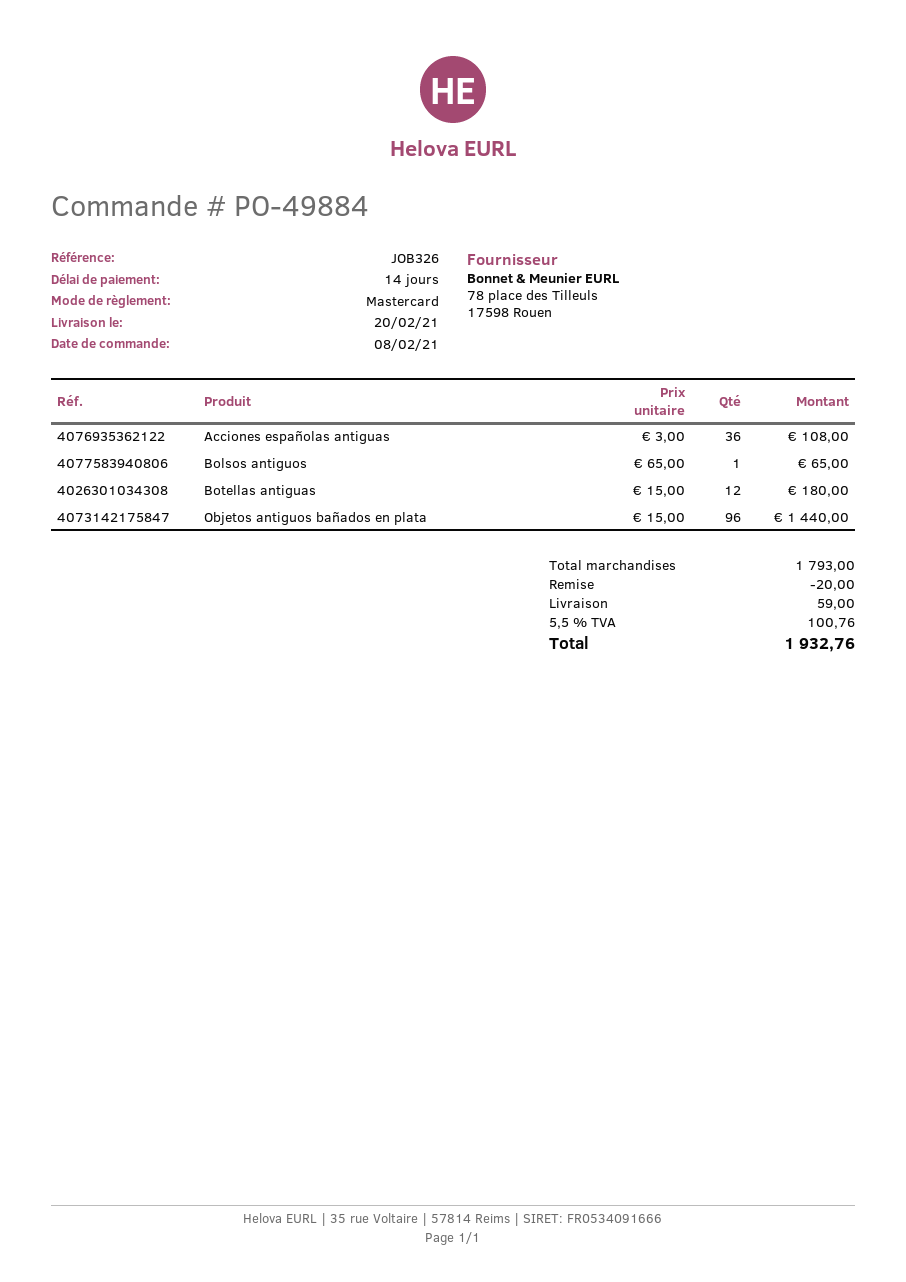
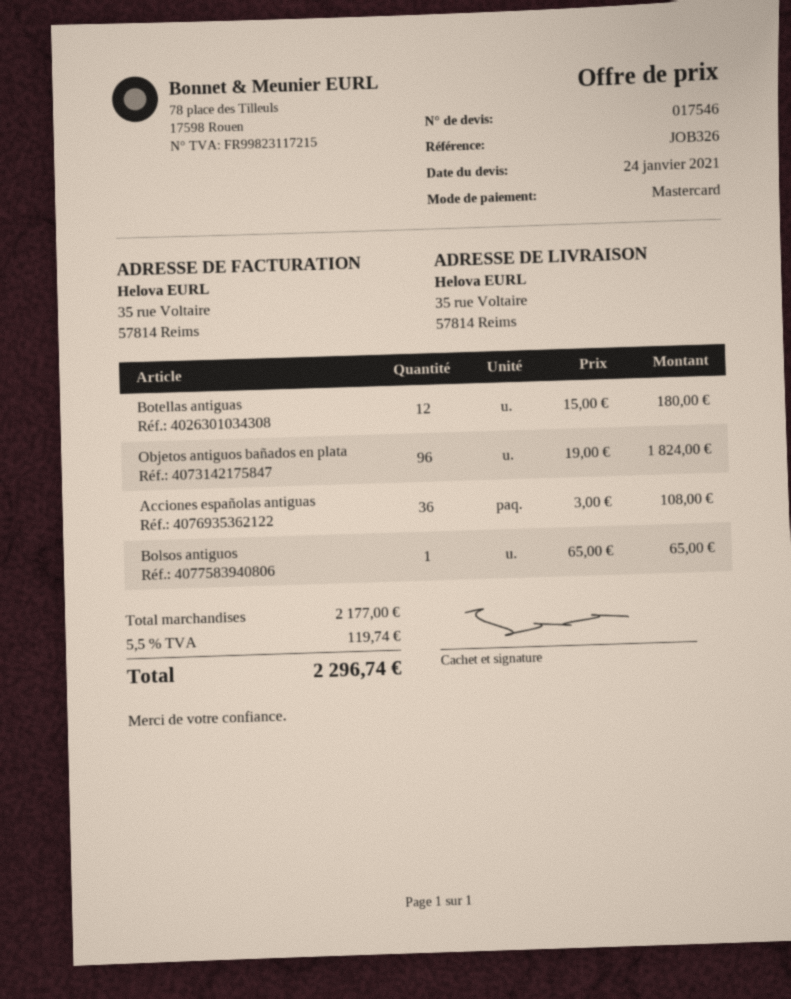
Objetos antiguos bañados en plata: 96 x 15.00 = 1440.00 -> 96 x 19.00 = 1824.00
subtotal: 1793.00 -> 2177.00
discount: 20.00 -> none
shipping: 59.00 -> none
tax: 5.5% = 100.76 -> 5.5% = 119.74
total: 1932.76 -> 2296.74

